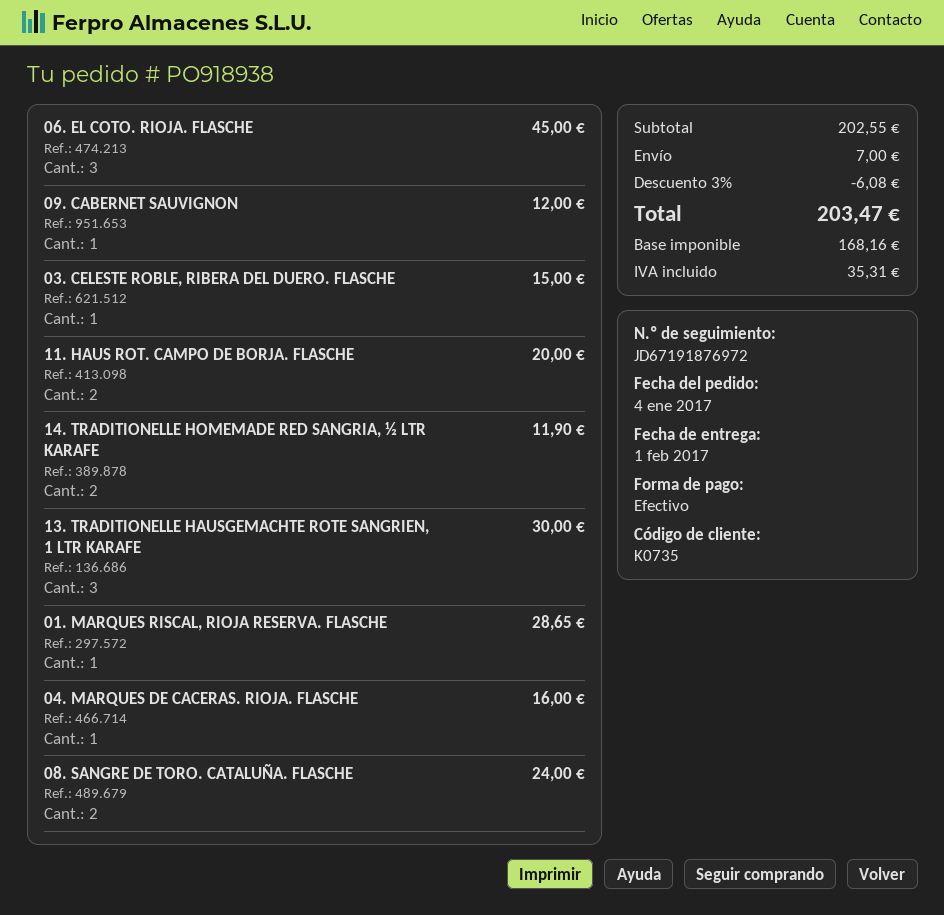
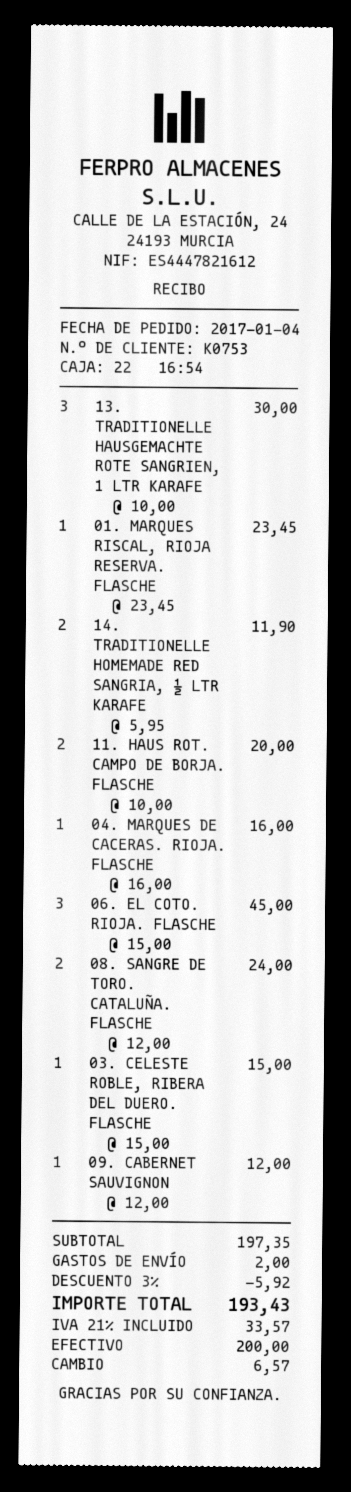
customer number: K0735 -> K0753
01. MARQUES RISCAL, RIOJA RESERVA. FLASCHE: 1 for 28.65 -> 1 for 23.45
subtotal: 202.55 -> 197.35
discount: 3% = 6.08 -> 3% = 5.92
shipping: 7.00 -> 2.00
tax: 35.31 -> 33.57
total: 203.47 -> 193.43

